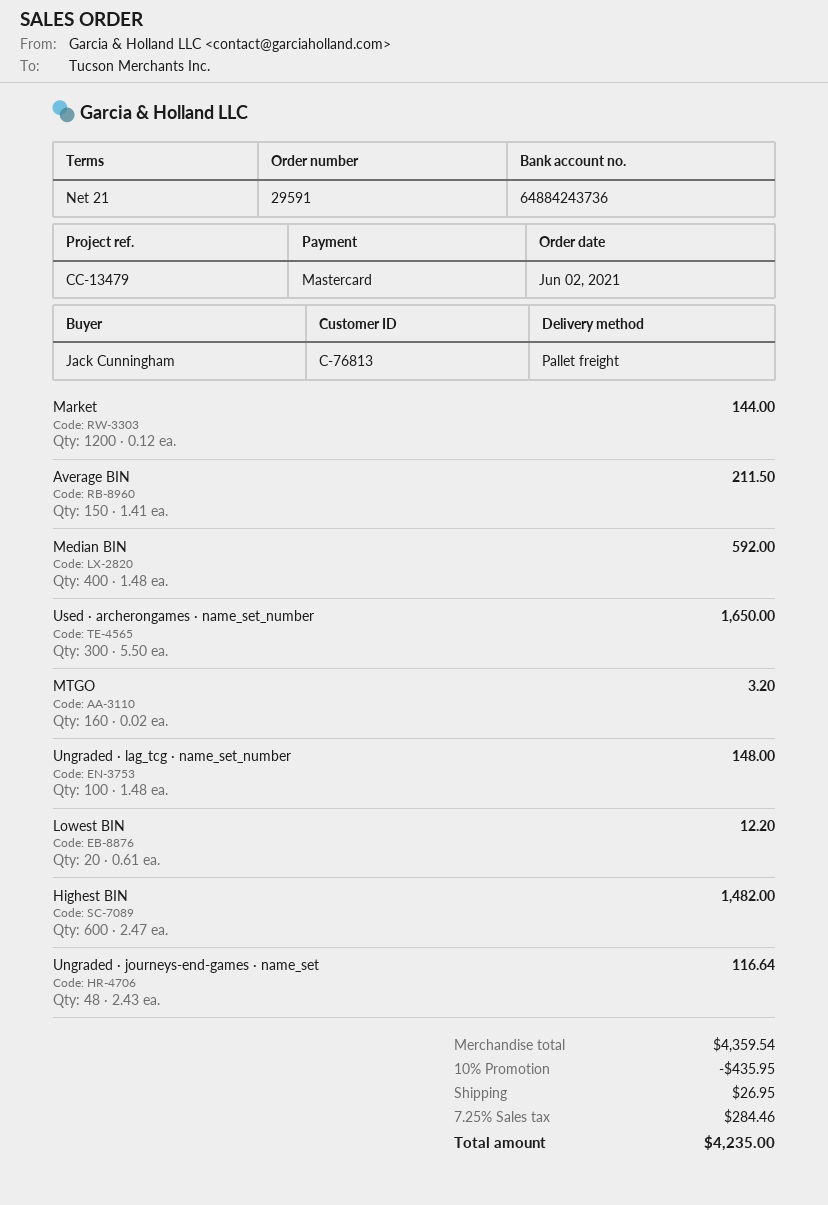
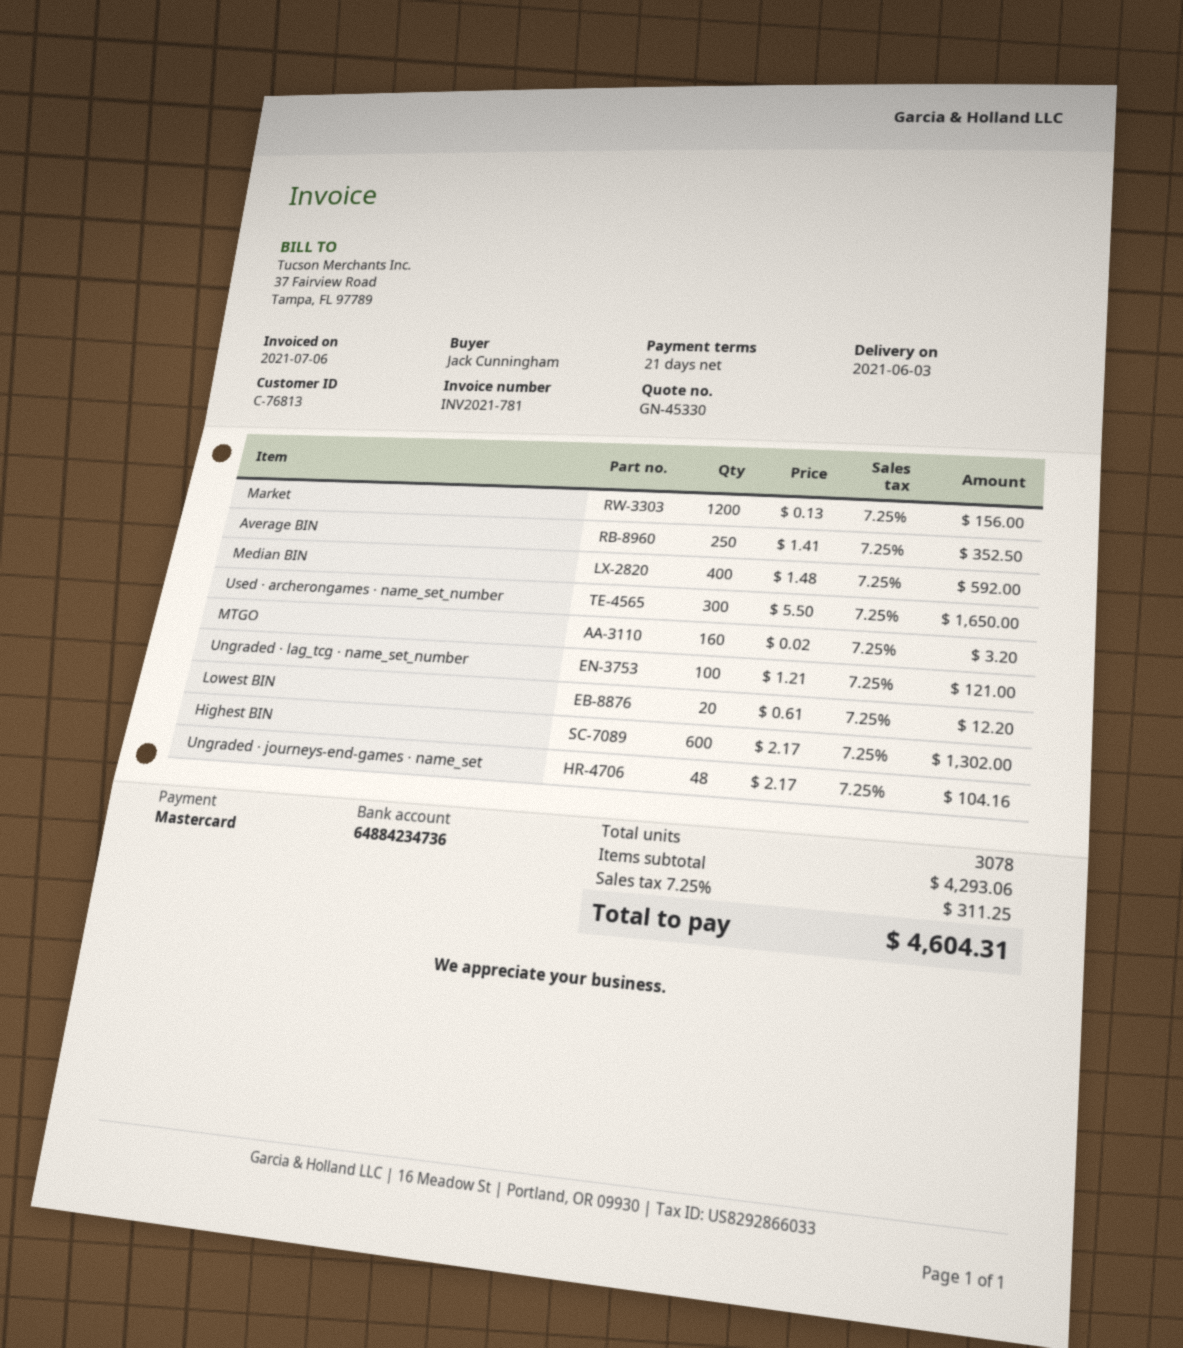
bank account: 64884243736 -> 64884234736
Market: 1200 x 0.12 = 144.00 -> 1200 x 0.13 = 156.00
Average BIN: 150 x 1.41 = 211.50 -> 250 x 1.41 = 352.50
Ungraded · lag_tcg · name_set_number: 100 x 1.48 = 148.00 -> 100 x 1.21 = 121.00
Highest BIN: 600 x 2.47 = 1482.00 -> 600 x 2.17 = 1302.00
Ungraded · journeys-end-games · name_set: 48 x 2.43 = 116.64 -> 48 x 2.17 = 104.16
subtotal: 4359.54 -> 4293.06
discount: 10% = 435.95 -> none
shipping: 26.95 -> none
tax: 7.25% = 284.46 -> 7.25% = 311.25
total: 4235.00 -> 4604.31

